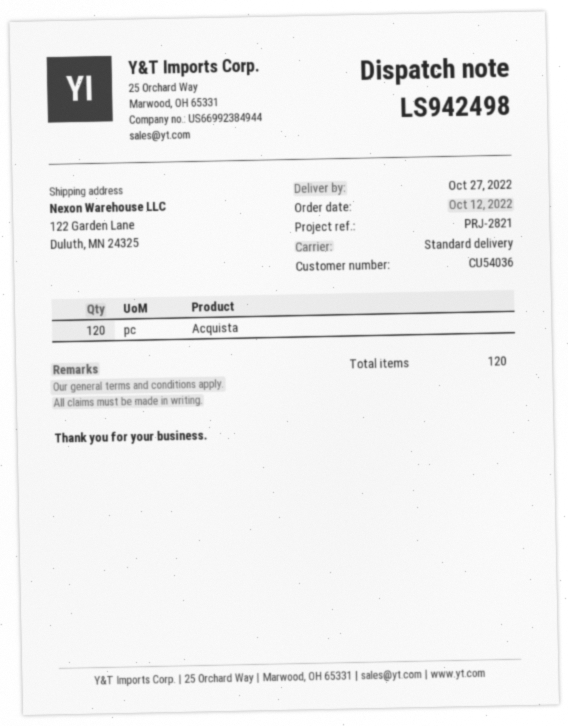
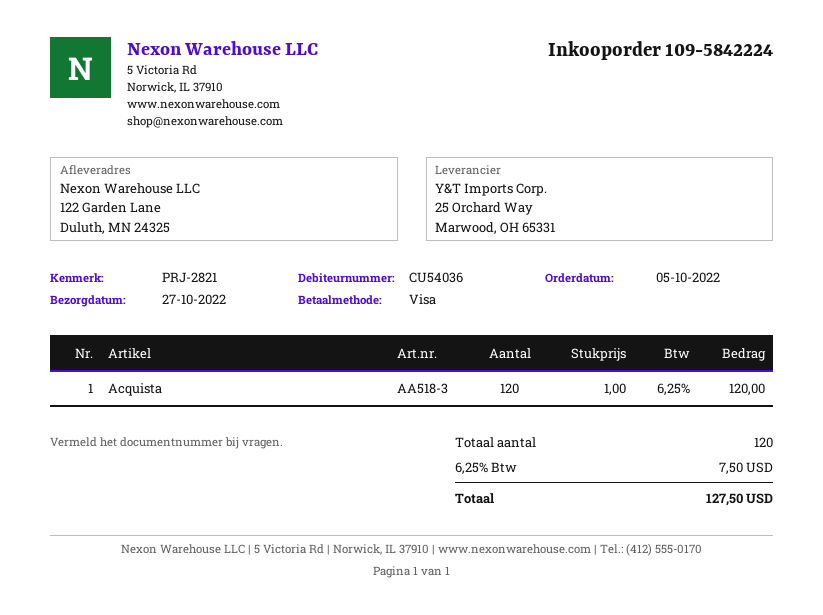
order date: 2022-10-12 -> 2022-10-05

